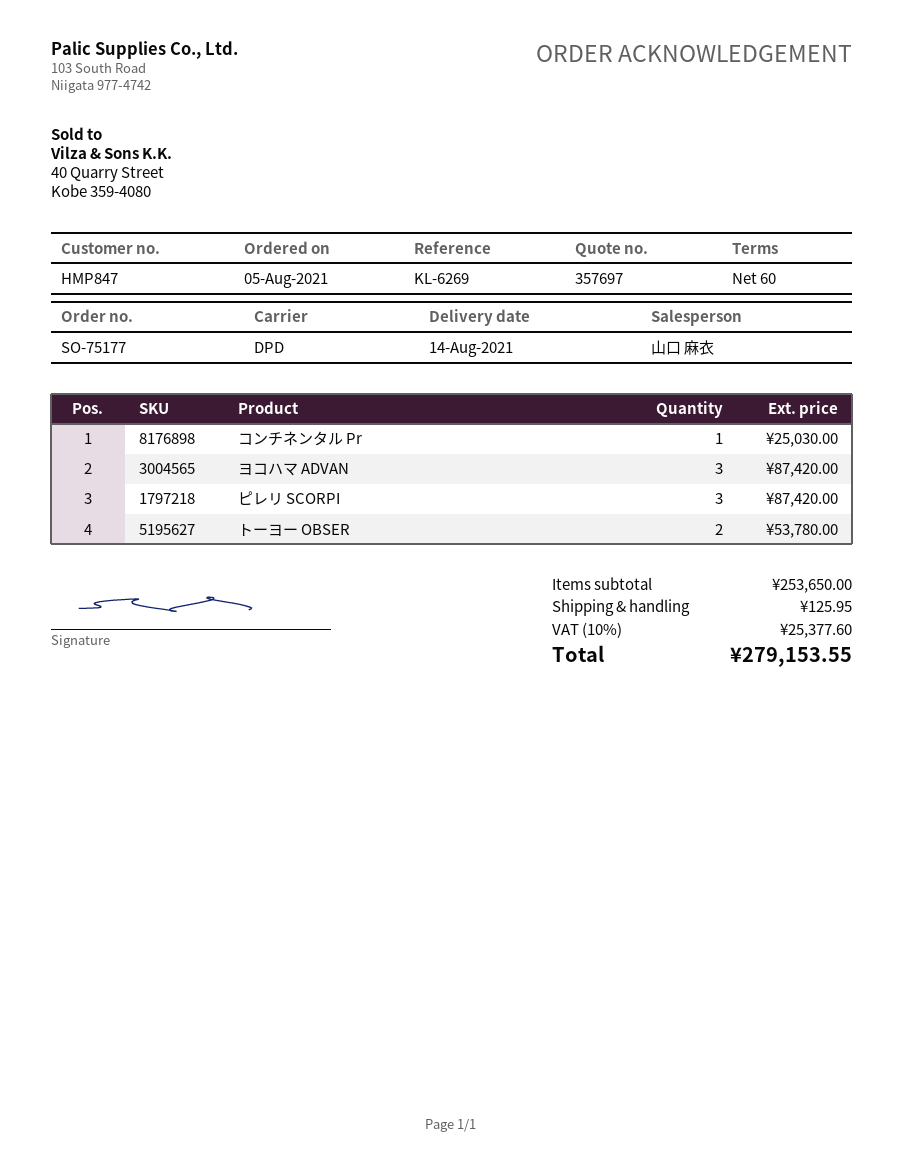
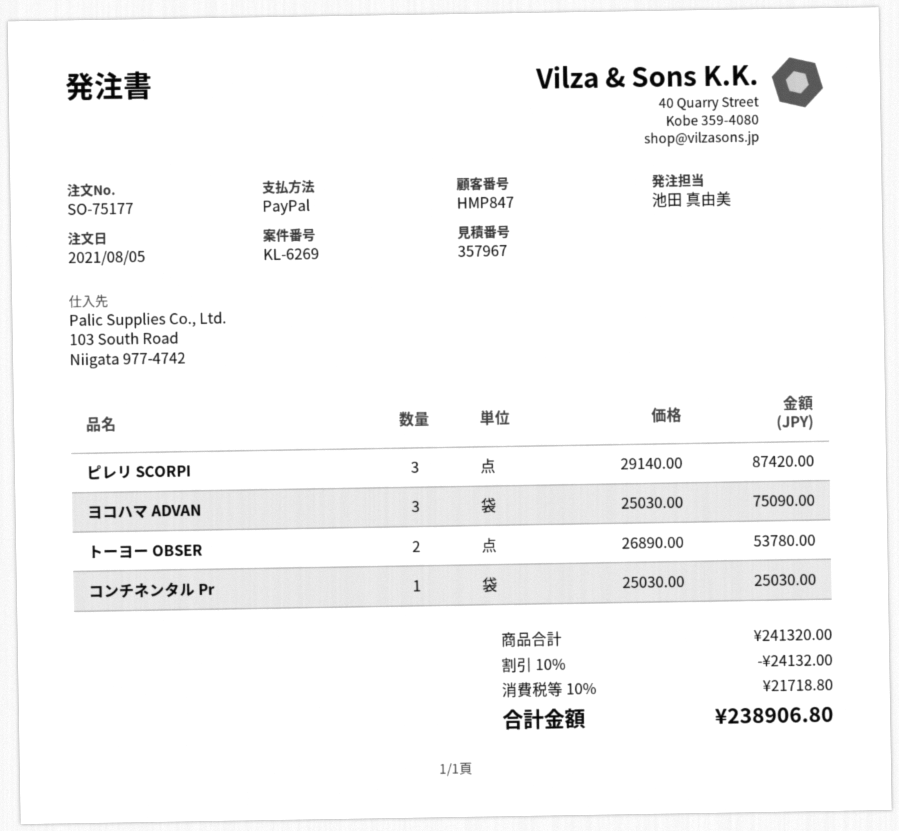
quote number: 357697 -> 357967
ヨコハマ ADVAN: 3 for 87420.00 -> 3 for 75090.00
subtotal: 253650.00 -> 241320.00
discount: none -> 10% = 24132.00
shipping: 125.95 -> none
tax: 10% = 25377.60 -> 10% = 21718.80
total: 279153.55 -> 238906.80

